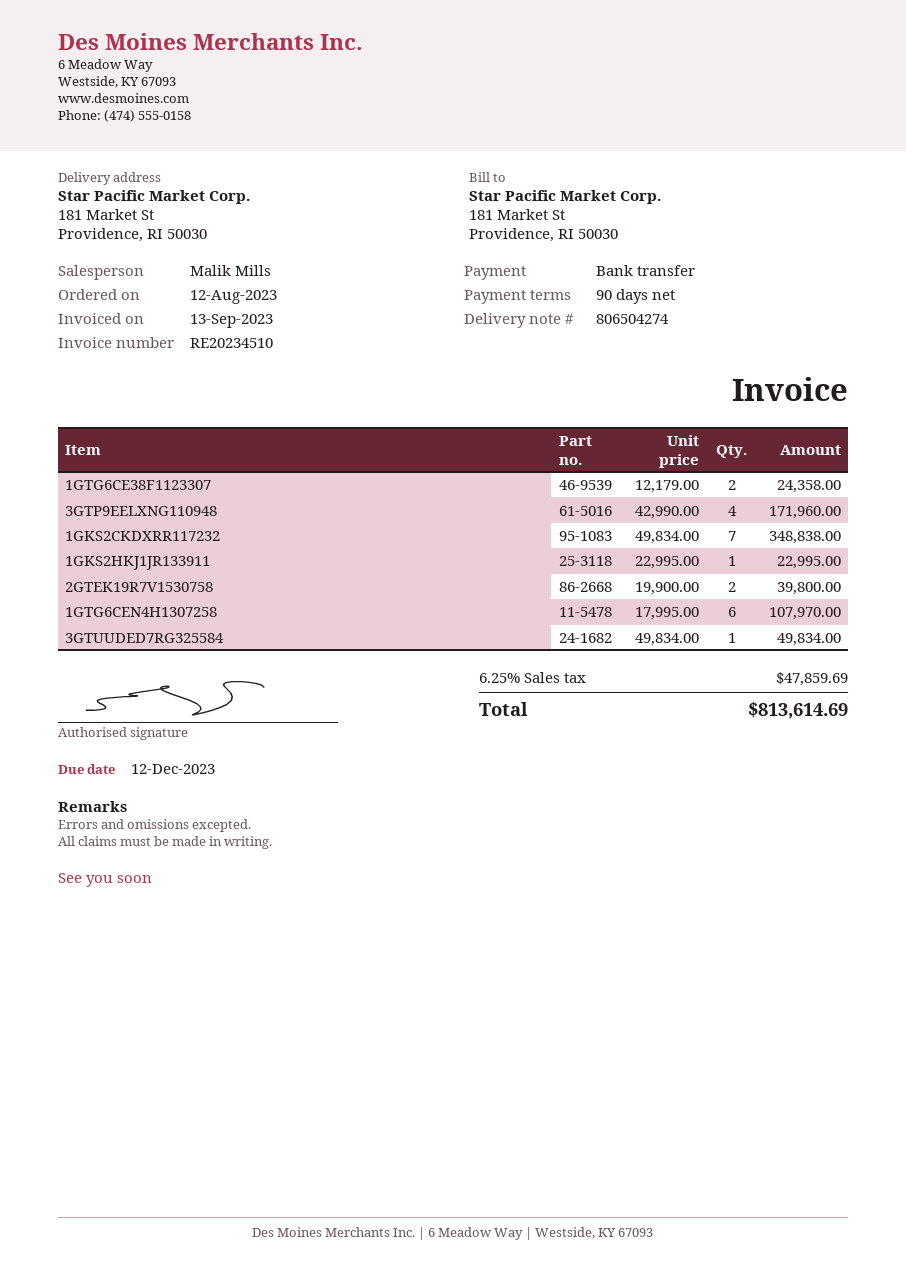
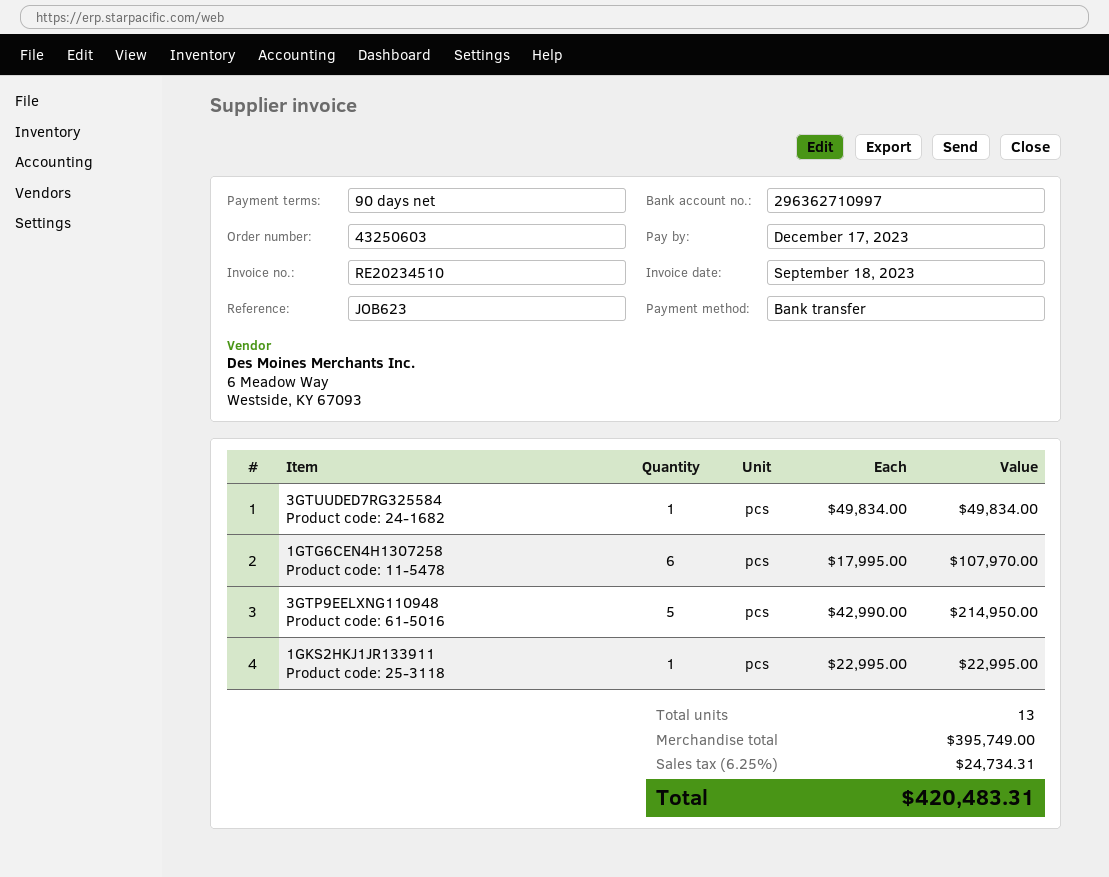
invoice date: 2023-09-13 -> 2023-09-18
due date: 2023-12-12 -> 2023-12-17
1GTG6CE38F1123307: 2 x 12179.00 = 24358.00 -> none
3GTP9EELXNG110948: 4 x 42990.00 = 171960.00 -> 5 x 42990.00 = 214950.00
1GKS2CKDXRR117232: 7 x 49834.00 = 348838.00 -> none
2GTEK19R7V1530758: 2 x 19900.00 = 39800.00 -> none
tax: 6.25% = 47859.69 -> 6.25% = 24734.31
total: 813614.69 -> 420483.31

